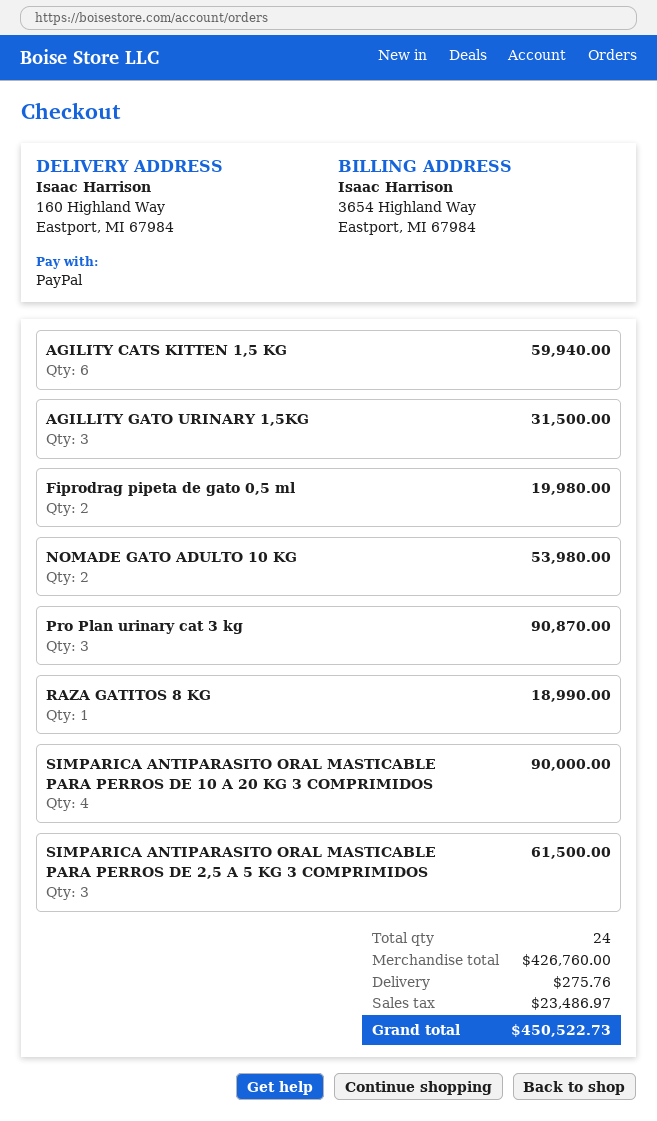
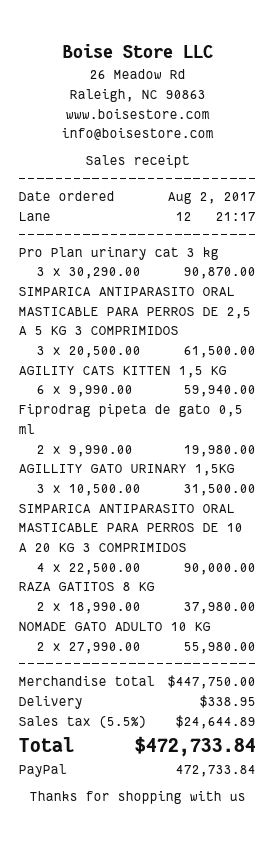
NOMADE GATO ADULTO 10 KG: 2 for 53980.00 -> 2 for 55980.00
RAZA GATITOS 8 KG: 1 for 18990.00 -> 2 for 37980.00
subtotal: 426760.00 -> 447750.00
shipping: 275.76 -> 338.95
tax: 23486.97 -> 24644.89
total: 450522.73 -> 472733.84

